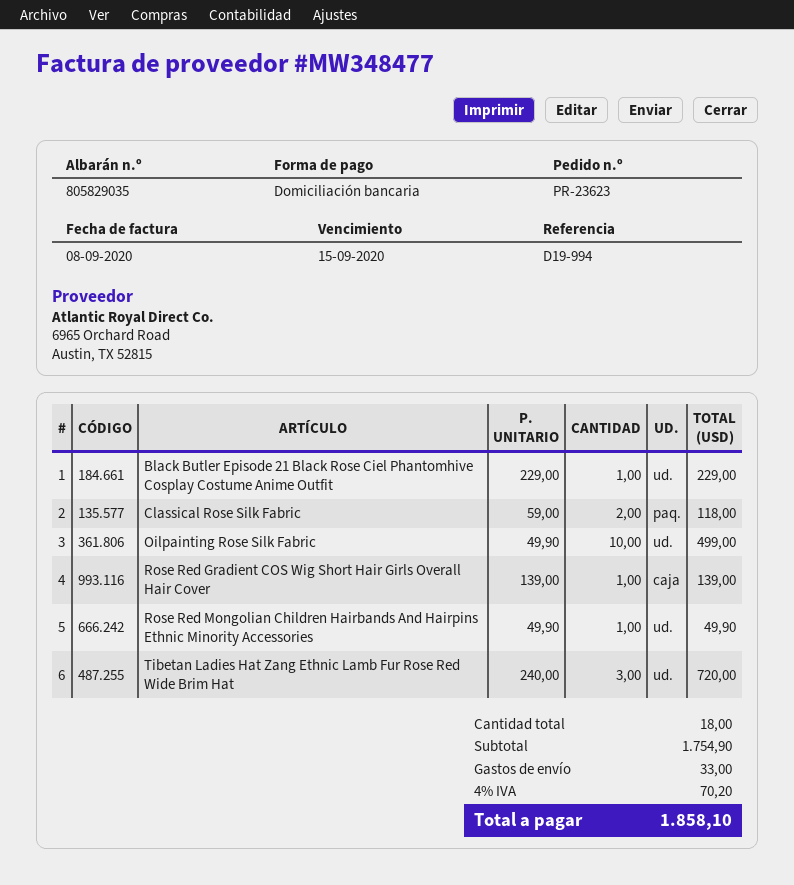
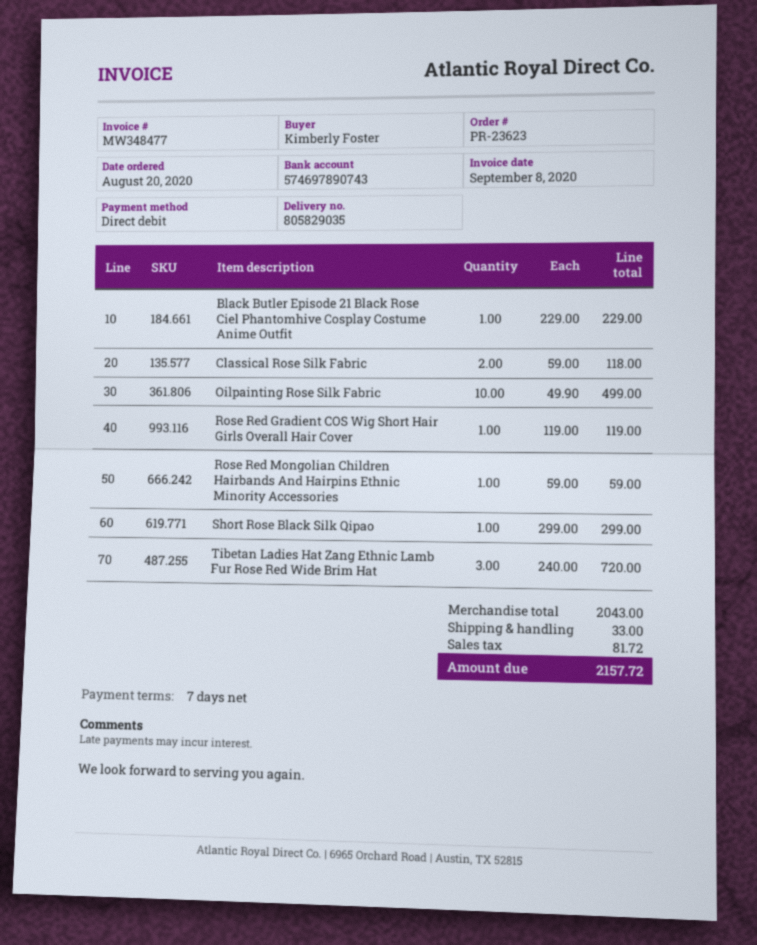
Rose Red Gradient COS Wig Short Hair Girls Overall Hair Cover: 1 x 139.00 = 139.00 -> 1 x 119.00 = 119.00
Rose Red Mongolian Children Hairbands And Hairpins Ethnic Minority Accessories: 1 x 49.90 = 49.90 -> 1 x 59.00 = 59.00
Short Rose Black Silk Qipao: none -> 1 x 299.00 = 299.00
subtotal: 1754.90 -> 2043.00
tax: 70.20 -> 81.72
total: 1858.10 -> 2157.72

